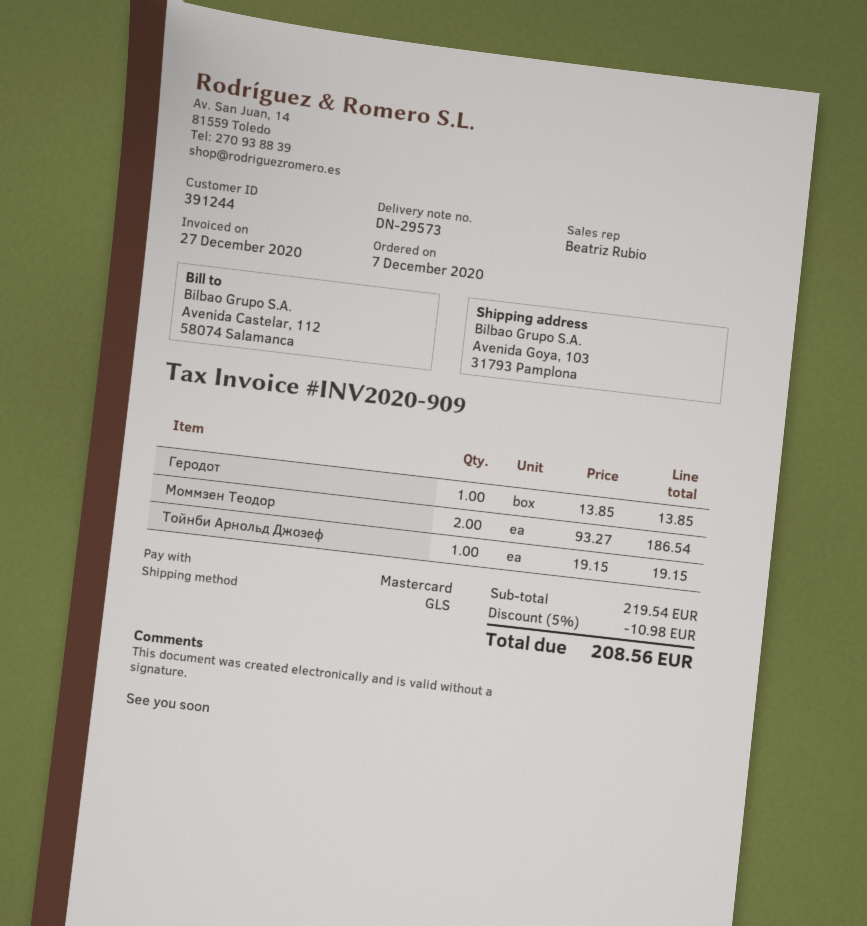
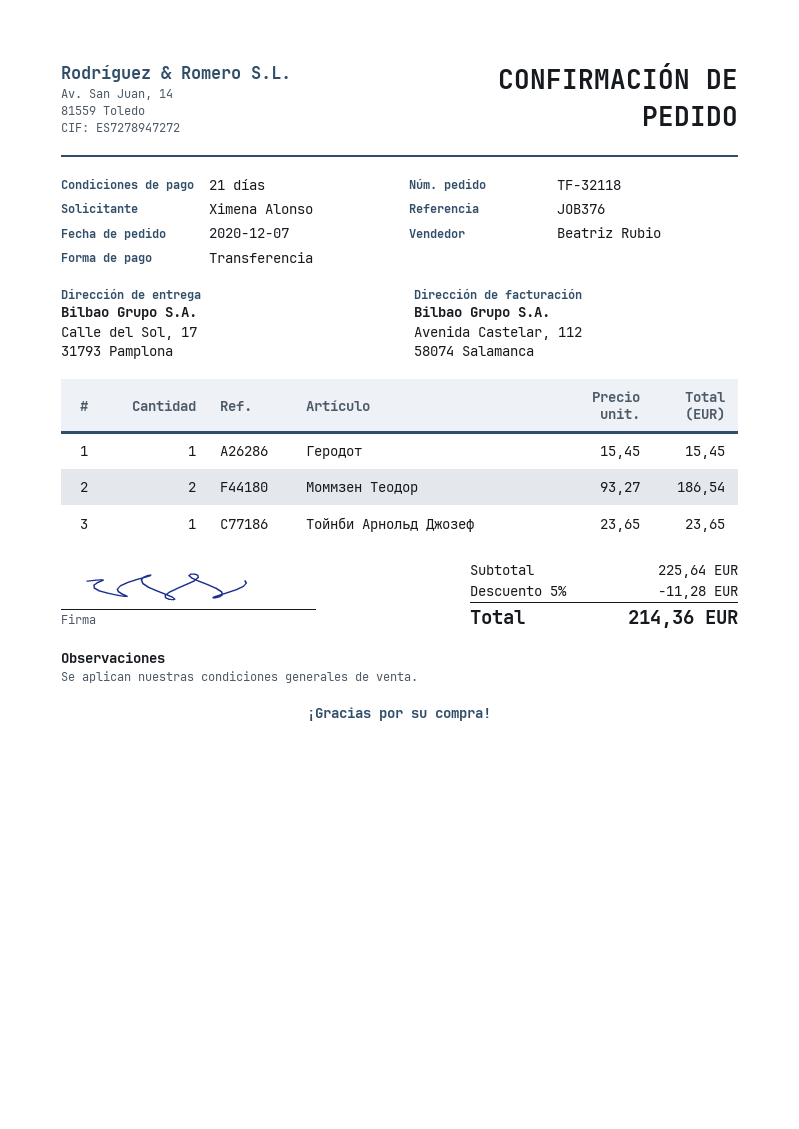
payment method: Mastercard -> bank transfer
ship to: Avenida Goya, 103, 31793 Pamplona -> Calle del Sol, 17, 31793 Pamplona
Геродот: 1 x 13.85 = 13.85 -> 1 x 15.45 = 15.45
Тойнби Арнольд Джозеф: 1 x 19.15 = 19.15 -> 1 x 23.65 = 23.65
subtotal: 219.54 -> 225.64
discount: 5% = 10.98 -> 5% = 11.28
total: 208.56 -> 214.36

